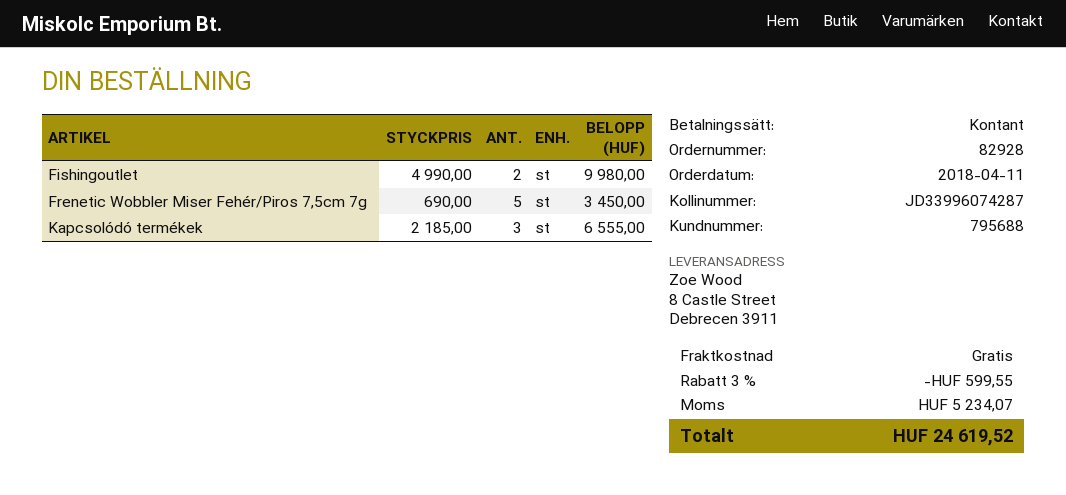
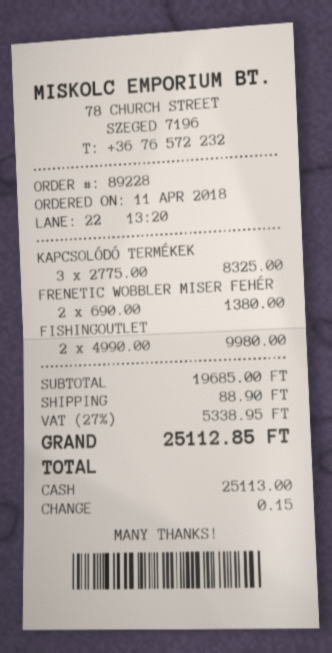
order number: 82928 -> 89228
Frenetic Wobbler Miser Fehér/Piros 7,5cm 7g: 5 x 690.00 = 3450.00 -> 2 x 690.00 = 1380.00
Kapcsolódó termékek: 3 x 2185.00 = 6555.00 -> 3 x 2775.00 = 8325.00
discount: 3% = 599.55 -> none
shipping: 0.00 -> 88.90
tax: 5234.07 -> 5338.95
total: 24619.52 -> 25112.85

